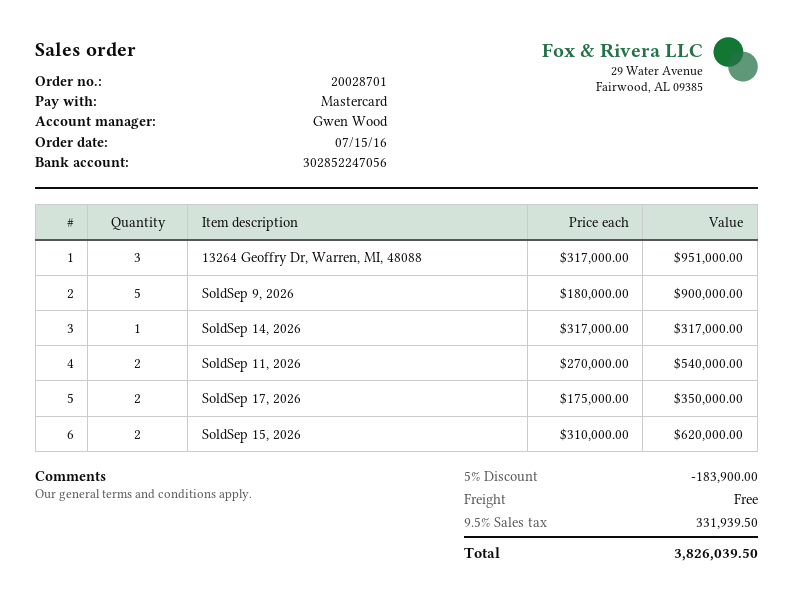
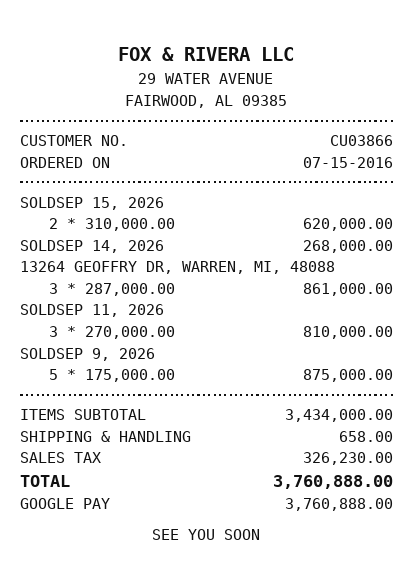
payment method: Mastercard -> Google Pay
13264 Geoffry Dr, Warren, MI, 48088: 3 x 317000.00 = 951000.00 -> 3 x 287000.00 = 861000.00
SoldSep 9, 2026: 5 x 180000.00 = 900000.00 -> 5 x 175000.00 = 875000.00
SoldSep 14, 2026: 1 x 317000.00 = 317000.00 -> 1 x 268000.00 = 268000.00
SoldSep 11, 2026: 2 x 270000.00 = 540000.00 -> 3 x 270000.00 = 810000.00
SoldSep 17, 2026: 2 x 175000.00 = 350000.00 -> none
discount: 5% = 183900.00 -> none
shipping: 0.00 -> 658.00
tax: 331939.50 -> 326230.00
total: 3826039.50 -> 3760888.00

